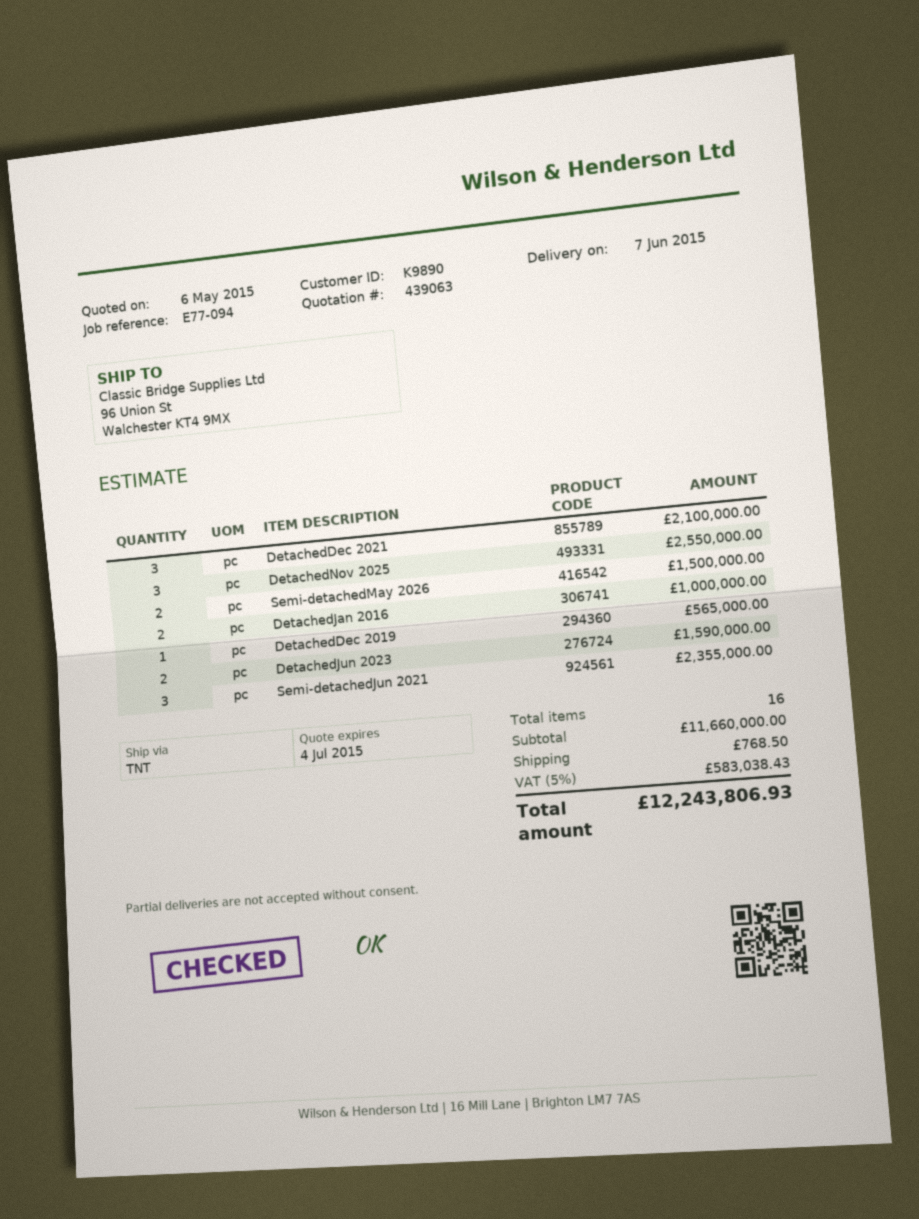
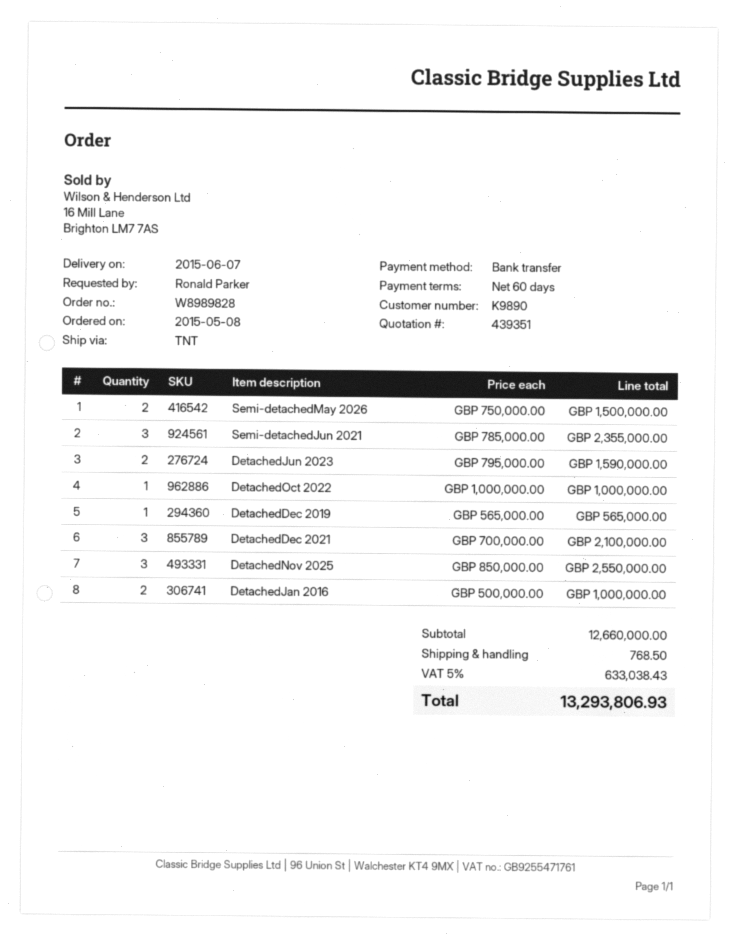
quote number: 439063 -> 439351
DetachedOct 2022: none -> 1 for 1000000.00
subtotal: 11660000.00 -> 12660000.00
tax: 5% = 583038.43 -> 5% = 633038.43
total: 12243806.93 -> 13293806.93

